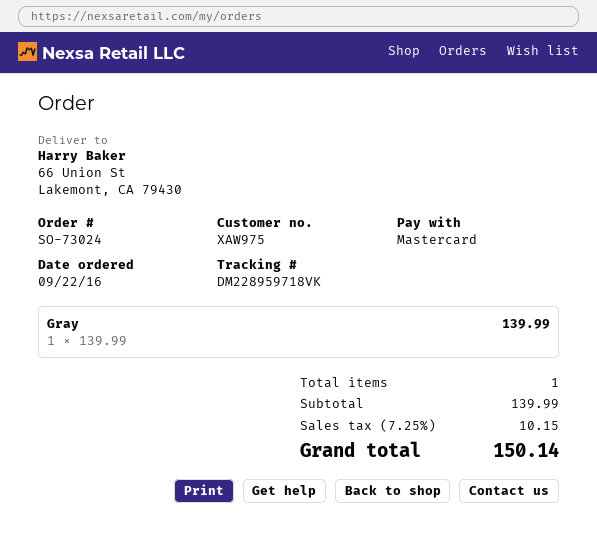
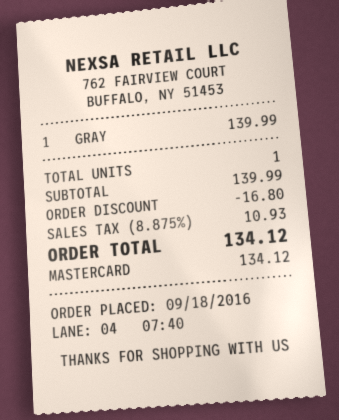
order date: 2016-09-22 -> 2016-09-18
discount: none -> 16.80
tax: 7.25% = 10.15 -> 8.875% = 10.93
total: 150.14 -> 134.12

